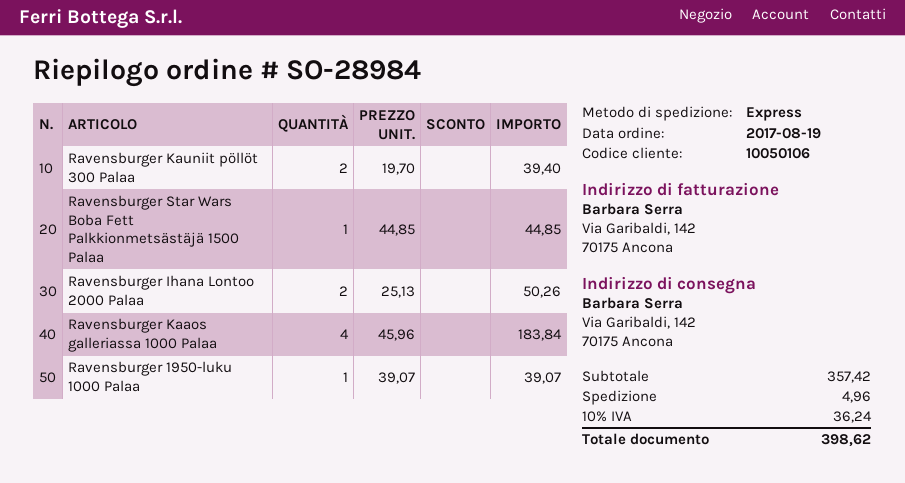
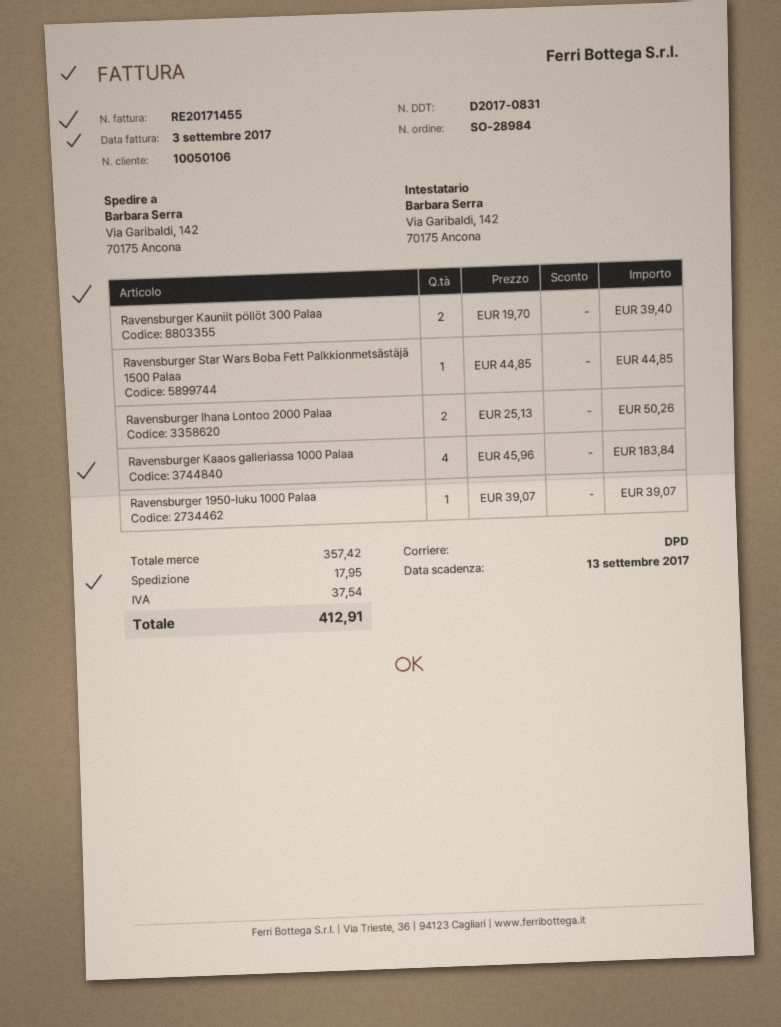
shipping method: express -> DPD
shipping: 4.96 -> 17.95
tax: 36.24 -> 37.54
total: 398.62 -> 412.91

